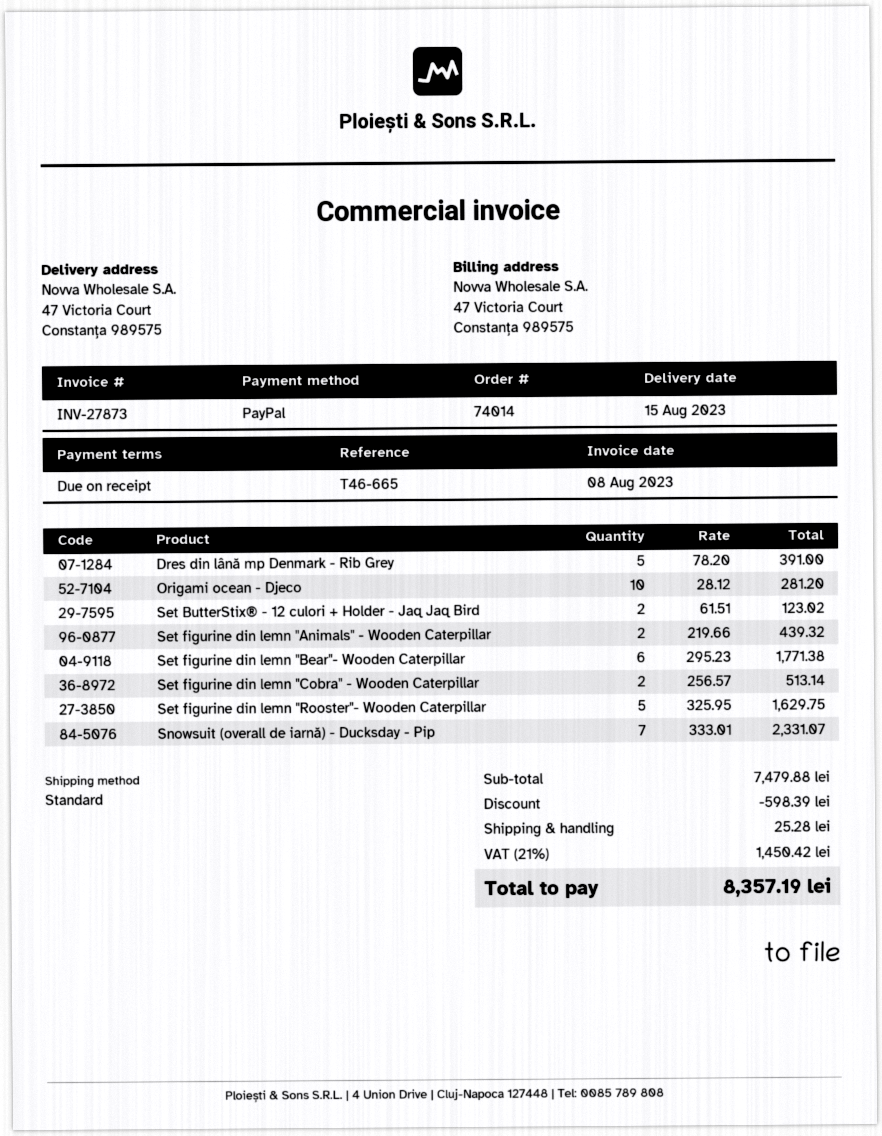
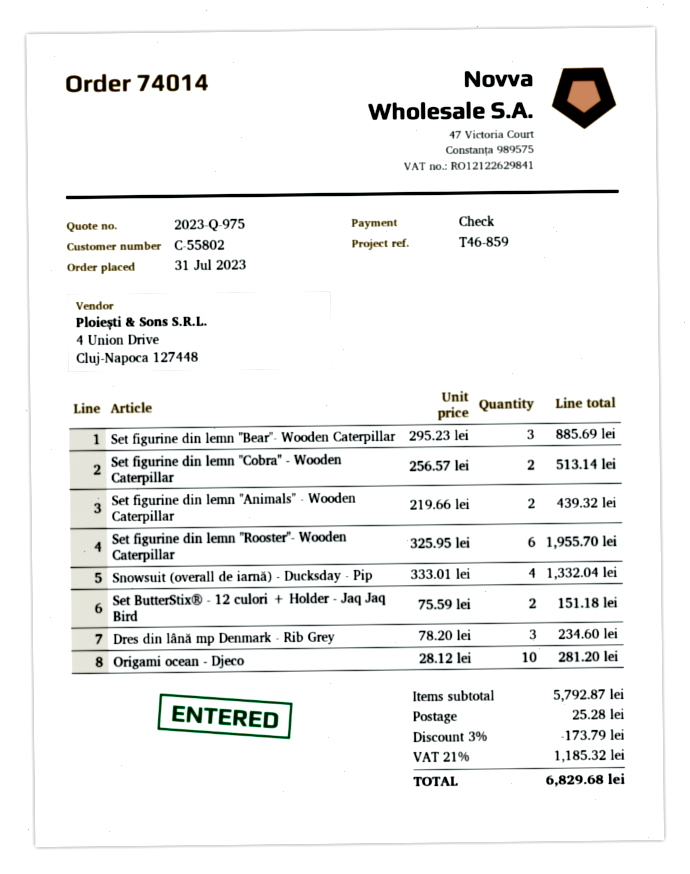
reference: T46-665 -> T46-859
payment method: PayPal -> cheque
Dres din lână mp Denmark - Rib Grey: 5 x 78.20 = 391.00 -> 3 x 78.20 = 234.60
Set ButterStix® - 12 culori + Holder - Jaq Jaq Bird: 2 x 61.51 = 123.02 -> 2 x 75.59 = 151.18
Set figurine din lemn "Bear"- Wooden Caterpillar: 6 x 295.23 = 1771.38 -> 3 x 295.23 = 885.69
Set figurine din lemn "Rooster"- Wooden Caterpillar: 5 x 325.95 = 1629.75 -> 6 x 325.95 = 1955.70
Snowsuit (overall de iarnă) - Ducksday - Pip: 7 x 333.01 = 2331.07 -> 4 x 333.01 = 1332.04
subtotal: 7479.88 -> 5792.87
discount: 598.39 -> 173.79
tax: 21% = 1450.42 -> 21% = 1185.32
total: 8357.19 -> 6829.68

